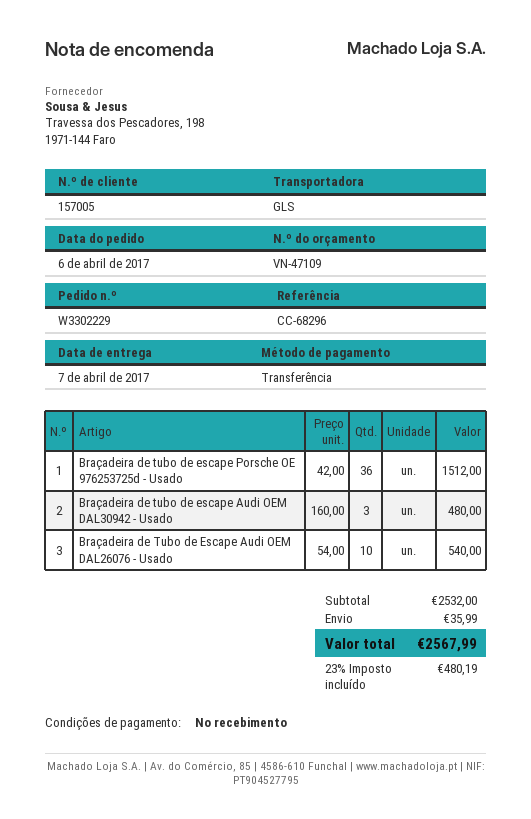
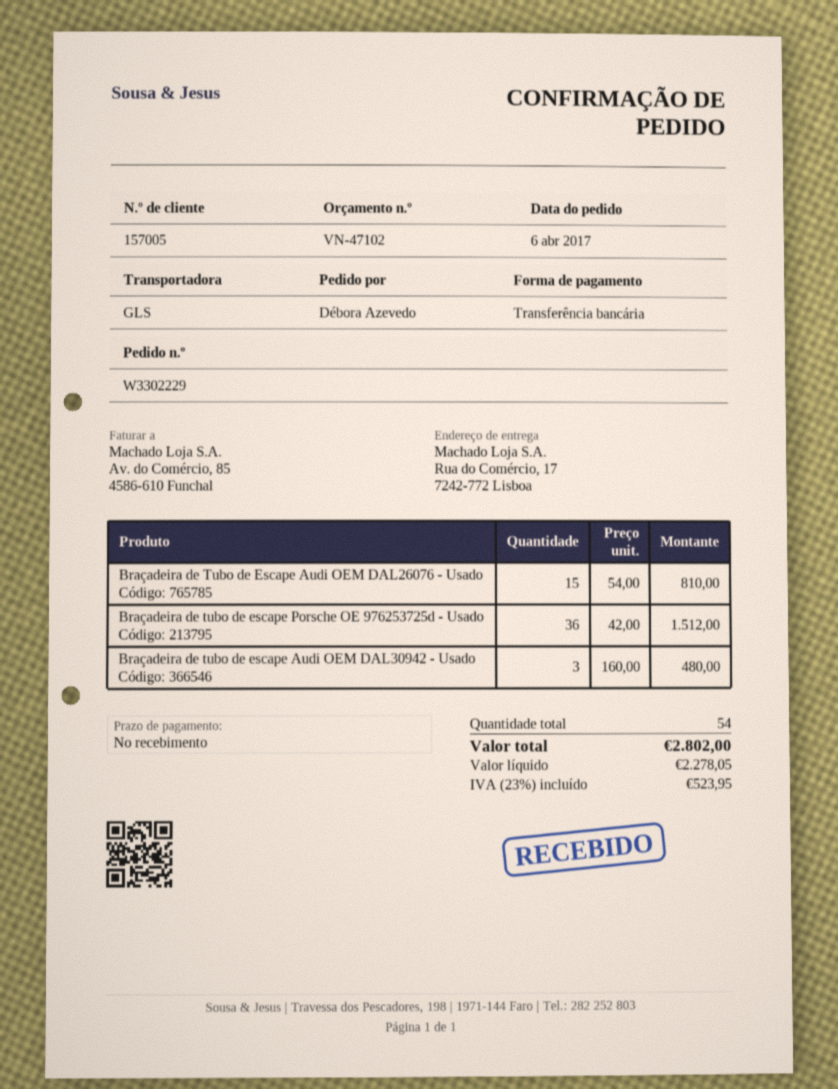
quote number: VN-47109 -> VN-47102
Braçadeira de Tubo de Escape Audi OEM DAL26076 - Usado: 10 x 54.00 = 540.00 -> 15 x 54.00 = 810.00
shipping: 35.99 -> none
tax: 23% = 480.19 -> 23% = 523.95
total: 2567.99 -> 2802.00

